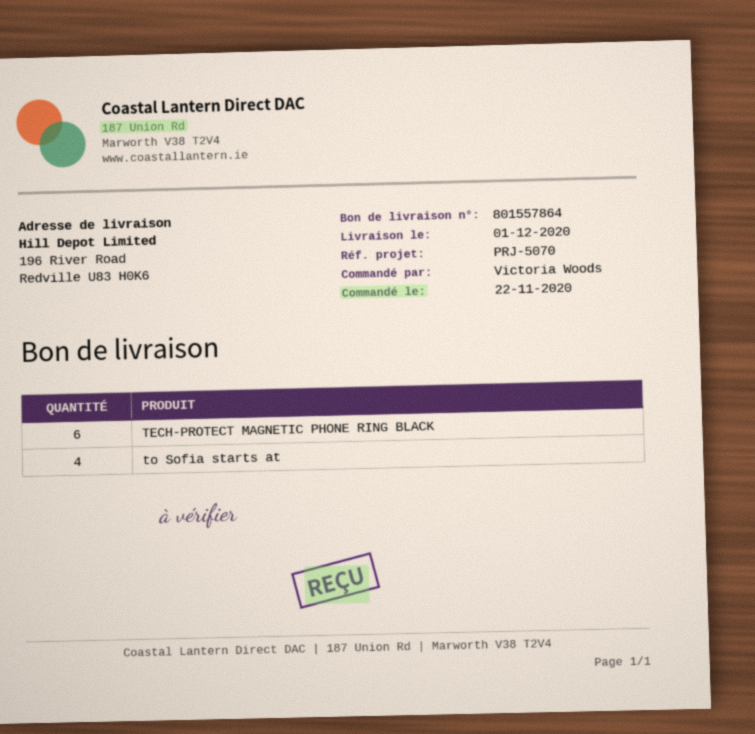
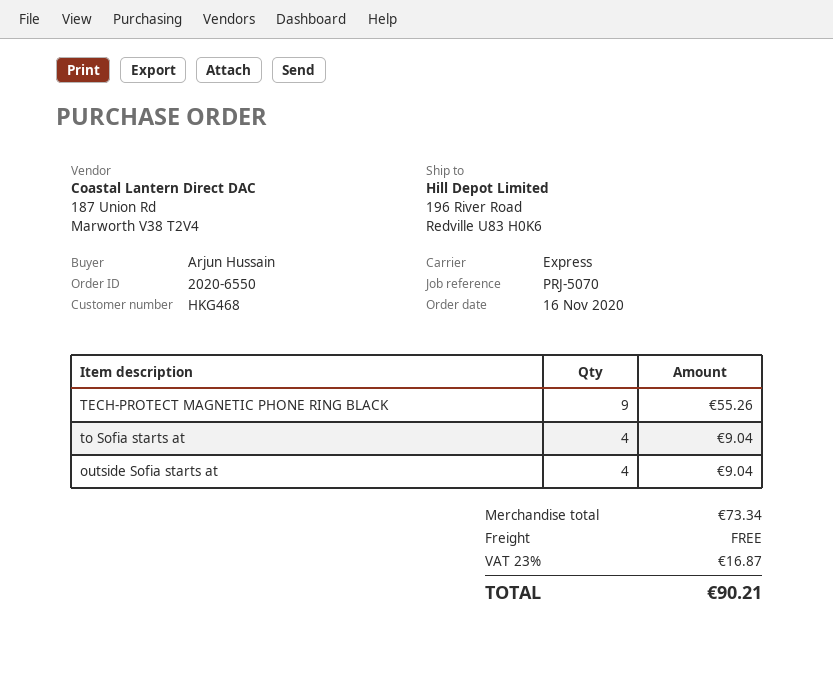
order date: 2020-11-22 -> 2020-11-16
ordered by: Victoria Woods -> Arjun Hussain
TECH-PROTECT MAGNETIC PHONE RING BLACK: 6 -> 9
outside Sofia starts at: none -> 4

